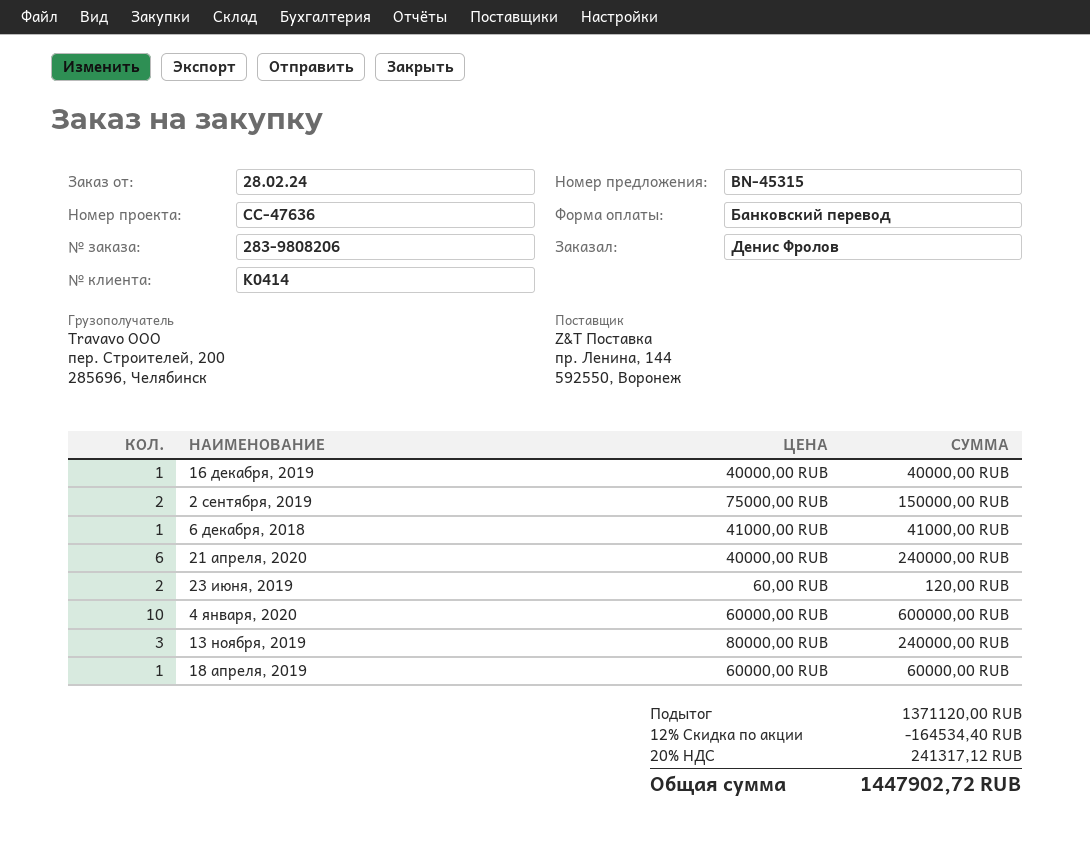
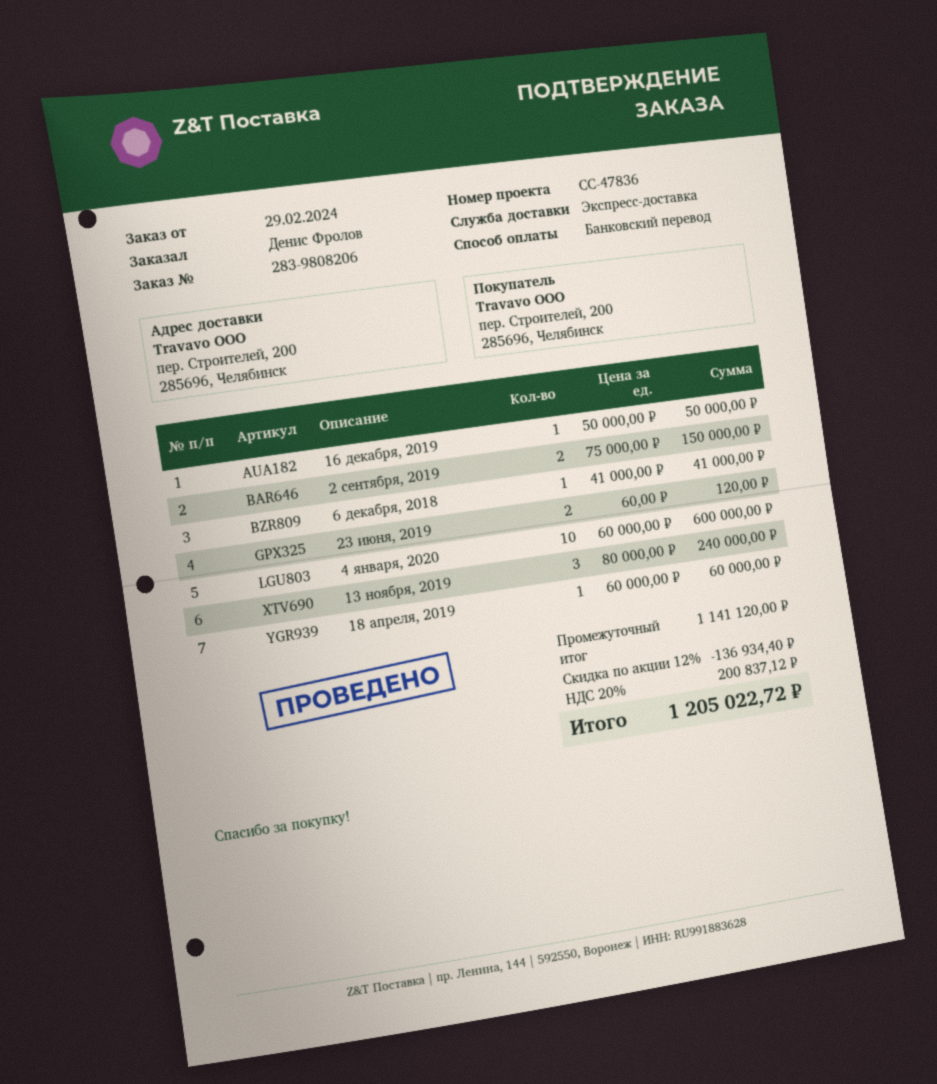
order date: 2024-02-28 -> 2024-02-29
reference: CC-47636 -> CC-47836
16 декабря, 2019: 1 x 40000.00 = 40000.00 -> 1 x 50000.00 = 50000.00
21 апреля, 2020: 6 x 40000.00 = 240000.00 -> none
subtotal: 1371120.00 -> 1141120.00
discount: 12% = 164534.40 -> 12% = 136934.40
tax: 20% = 241317.12 -> 20% = 200837.12
total: 1447902.72 -> 1205022.72

